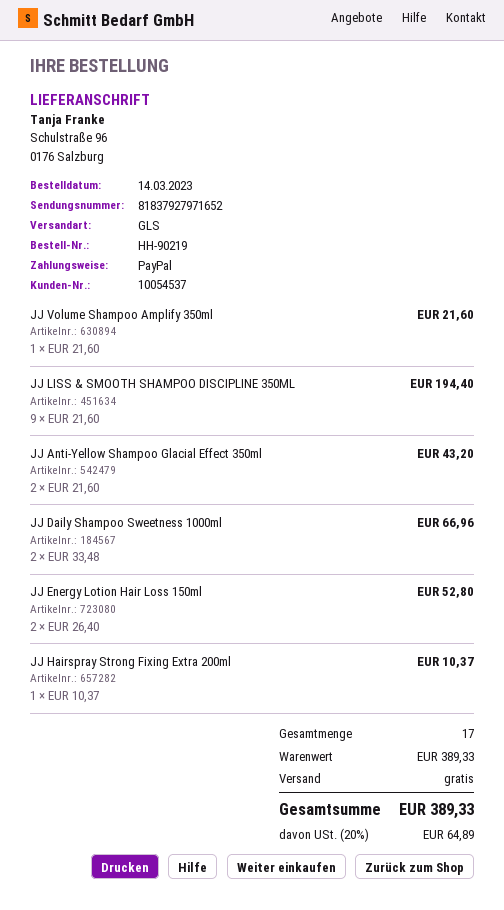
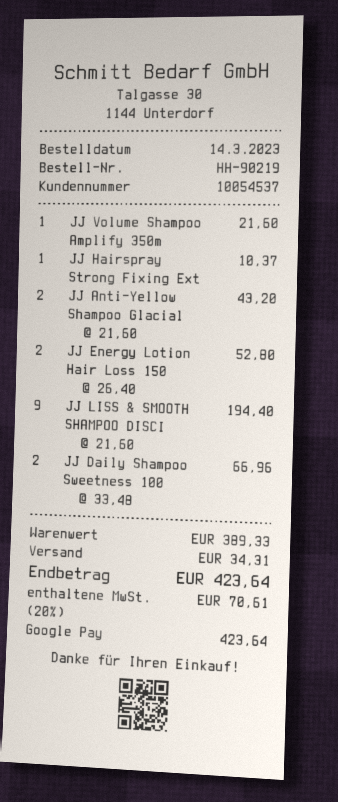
payment method: PayPal -> Google Pay
shipping: 0.00 -> 34.31
tax: 20% = 64.89 -> 20% = 70.61
total: 389.33 -> 423.64

